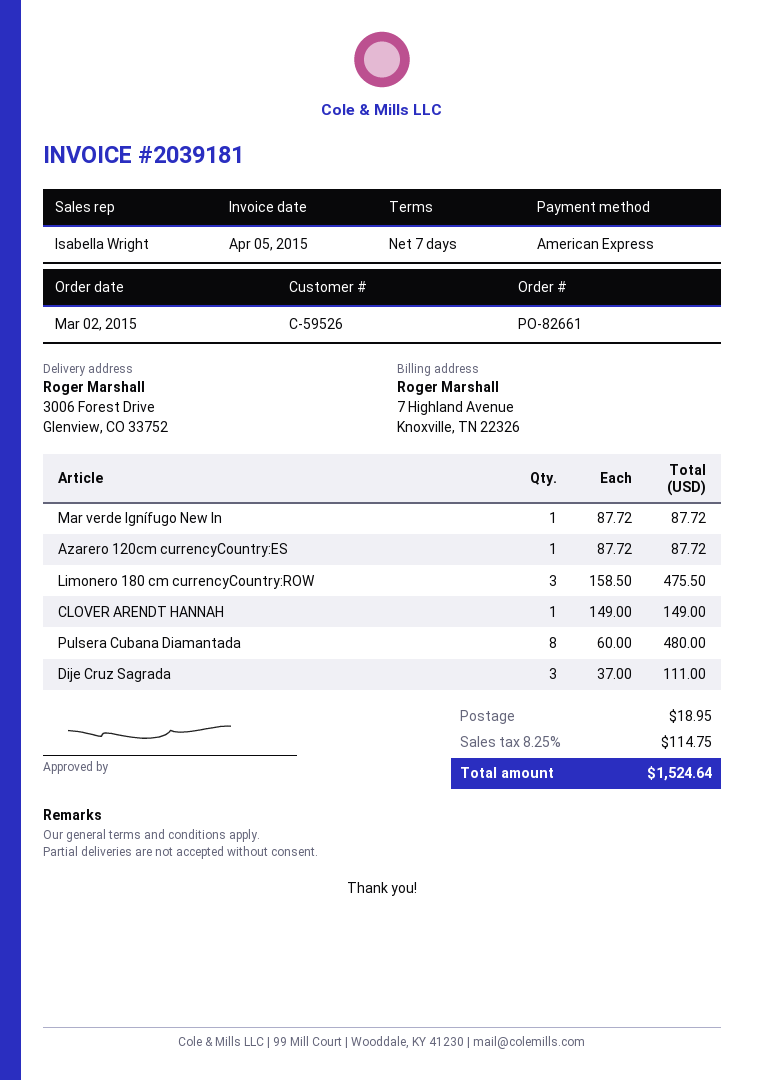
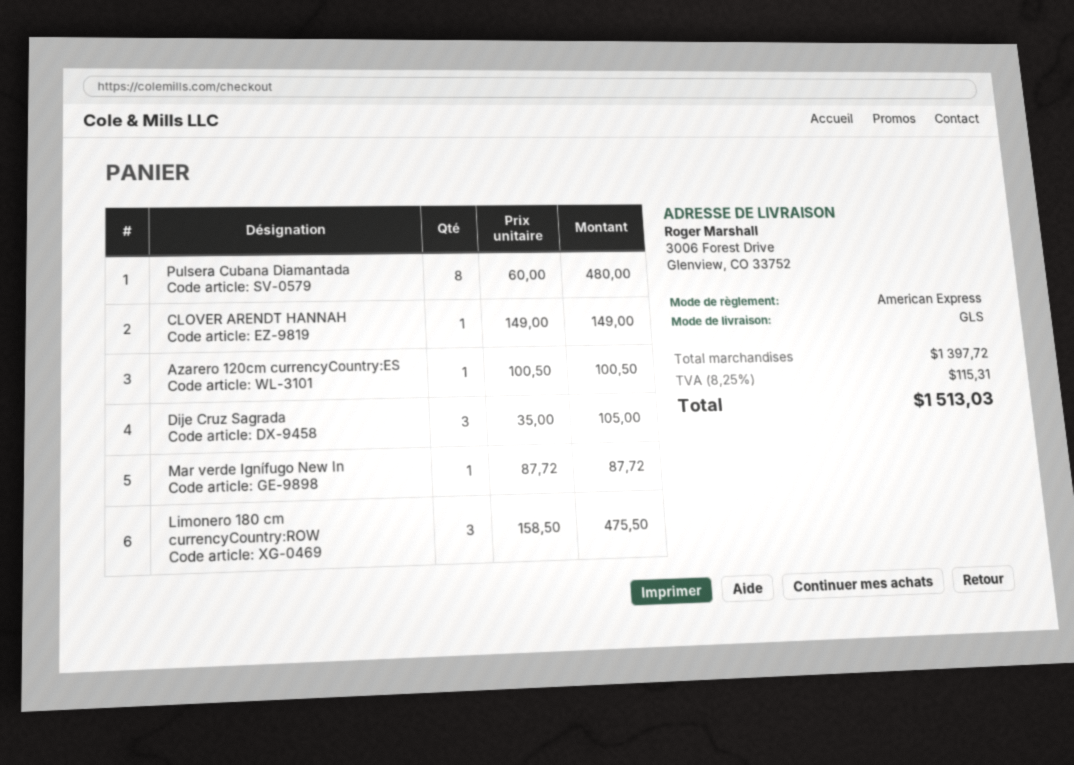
Azarero 120cm currencyCountry:ES: 1 x 87.72 = 87.72 -> 1 x 100.50 = 100.50
Dije Cruz Sagrada: 3 x 37.00 = 111.00 -> 3 x 35.00 = 105.00
shipping: 18.95 -> none
tax: 8.25% = 114.75 -> 8.25% = 115.31
total: 1524.64 -> 1513.03

